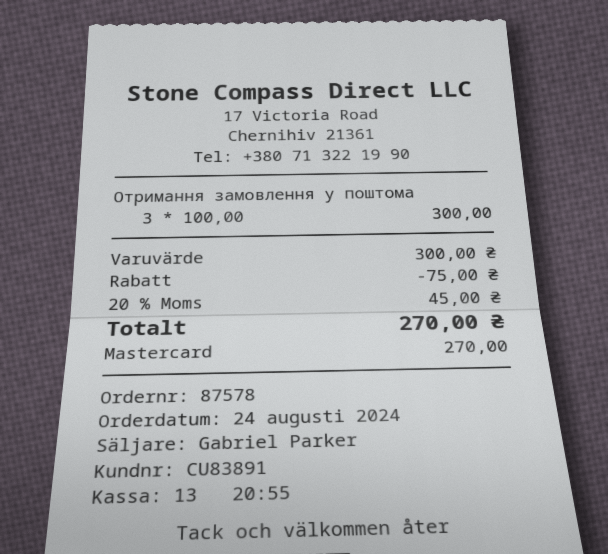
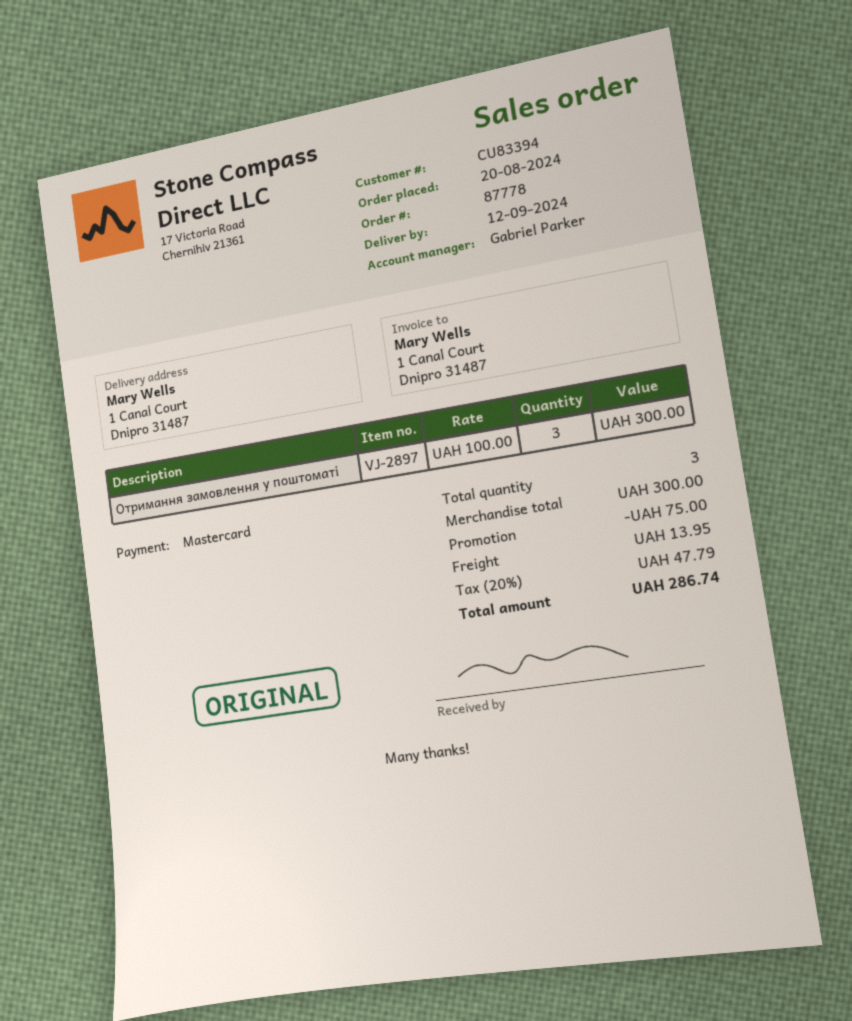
order number: 87578 -> 87778
order date: 2024-08-24 -> 2024-08-20
customer number: CU83891 -> CU83394
shipping: none -> 13.95
tax: 20% = 45.00 -> 20% = 47.79
total: 270.00 -> 286.74

